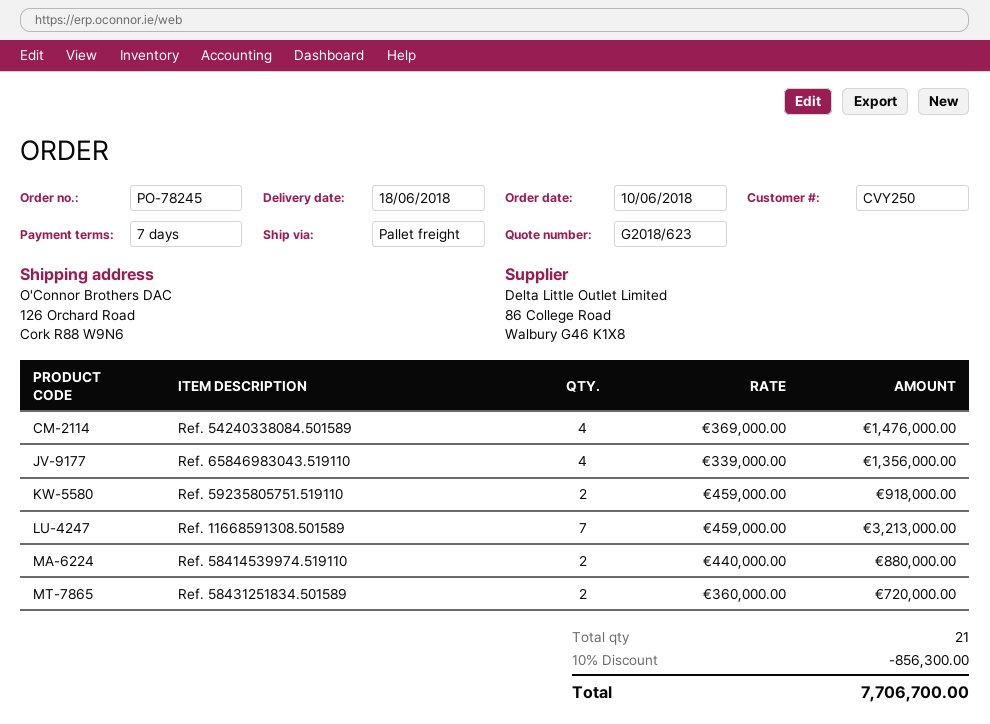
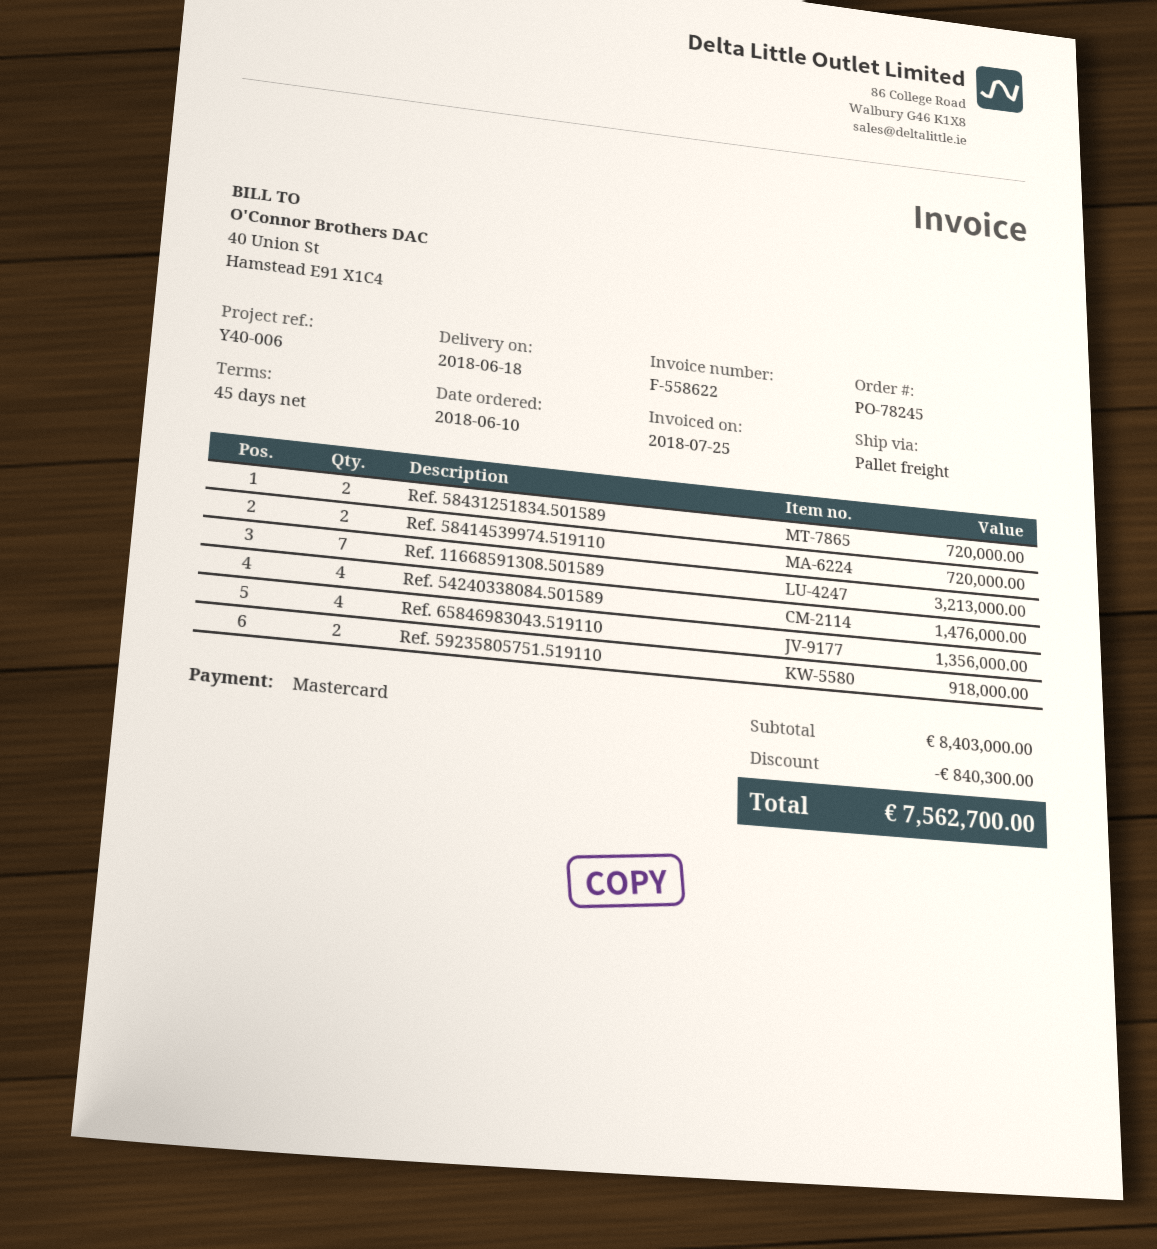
payment terms: 7 days -> 45 days
Ref. 58414539974.519110: 2 for 880000.00 -> 2 for 720000.00
discount: 856300.00 -> 840300.00
total: 7706700.00 -> 7562700.00

